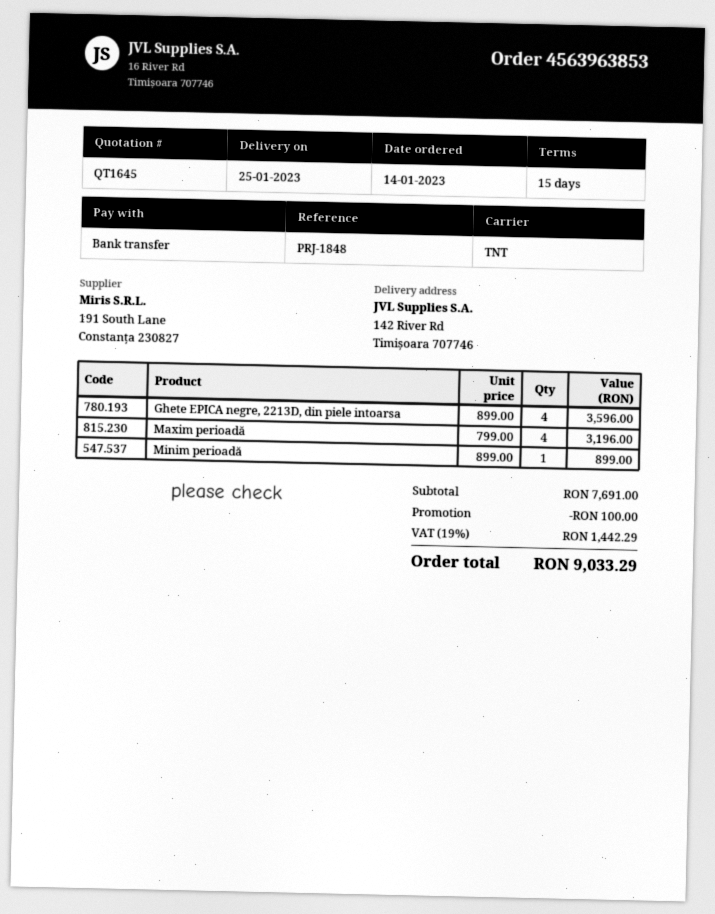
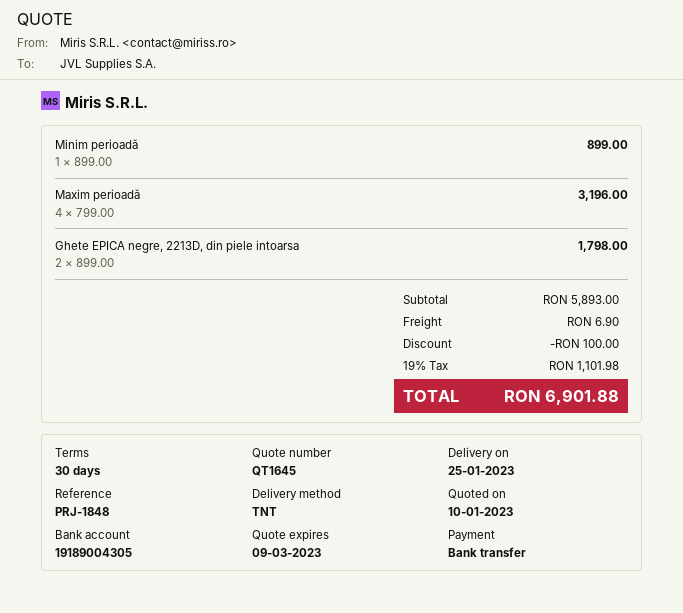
payment terms: 15 days -> 30 days
Ghete EPICA negre, 2213D, din piele intoarsa: 4 x 899.00 = 3596.00 -> 2 x 899.00 = 1798.00
subtotal: 7691.00 -> 5893.00
shipping: none -> 6.90
tax: 19% = 1442.29 -> 19% = 1101.98
total: 9033.29 -> 6901.88

